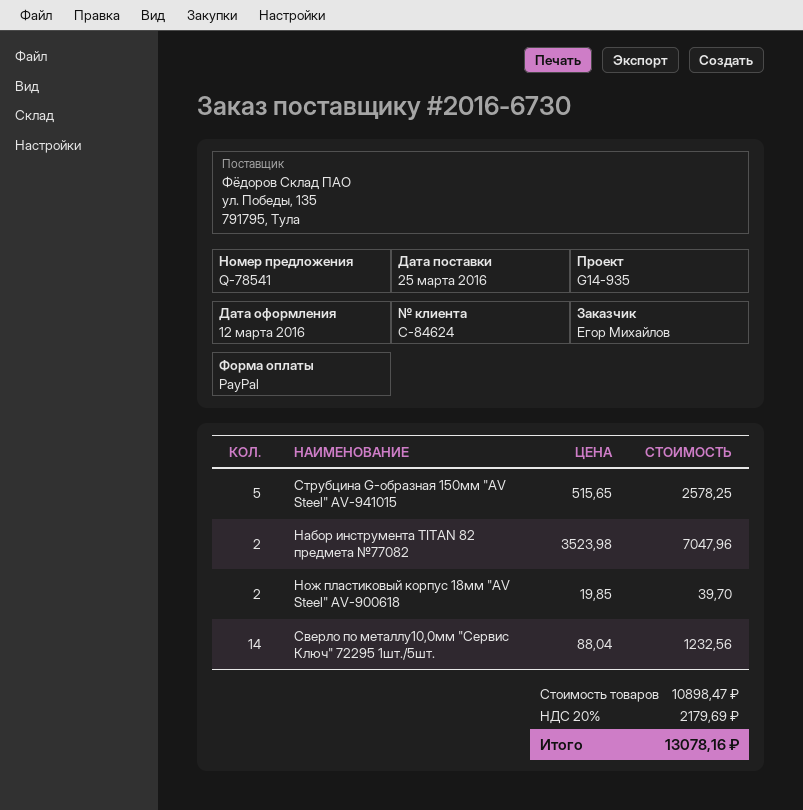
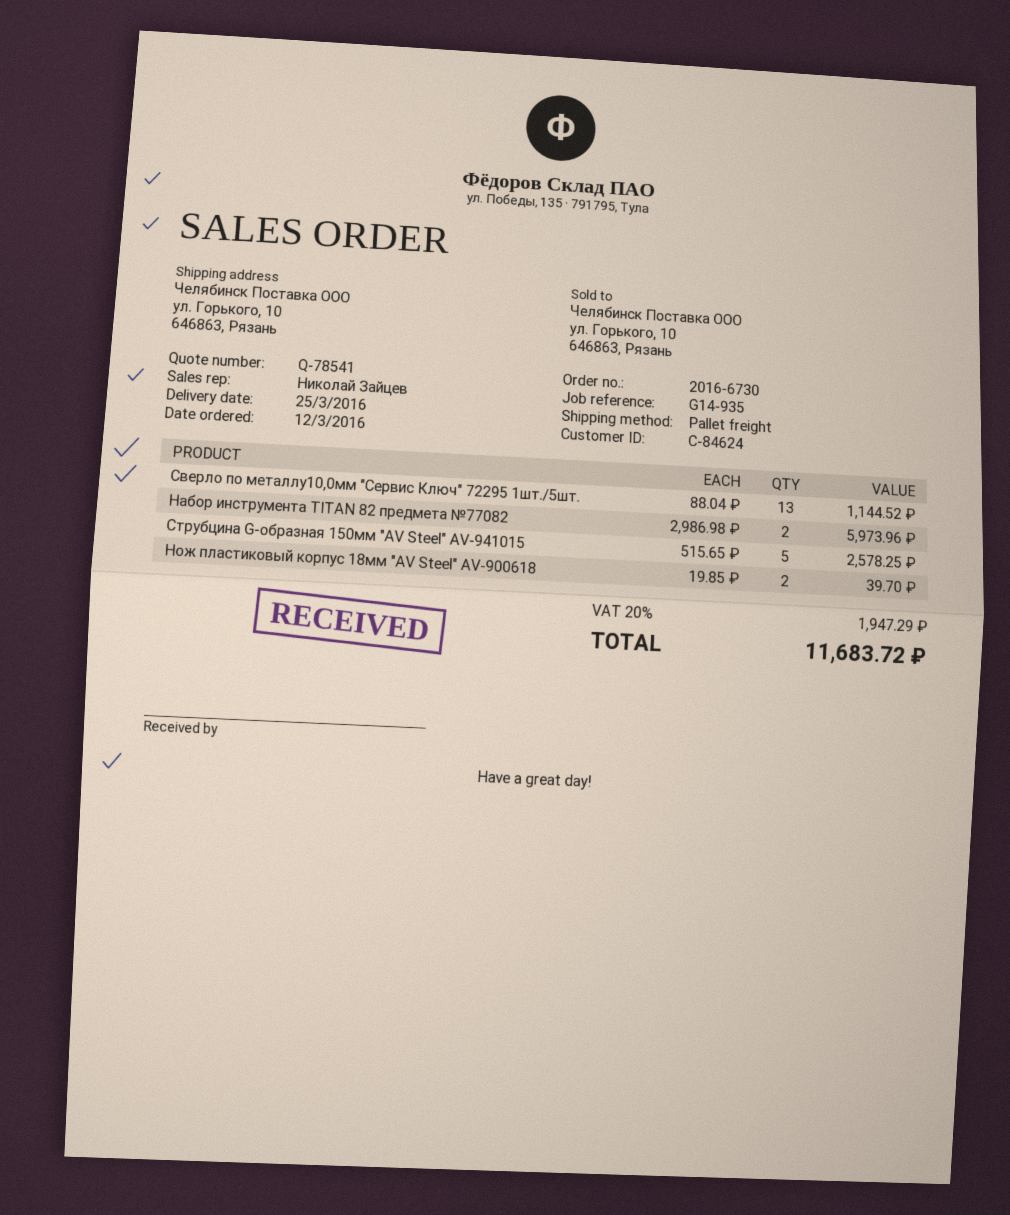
Набор инструмента TITAN 82 предмета №77082: 2 x 3523.98 = 7047.96 -> 2 x 2986.98 = 5973.96
Сверло по металлу10,0мм "Сервис Ключ" 72295 1шт./5шт.: 14 x 88.04 = 1232.56 -> 13 x 88.04 = 1144.52
tax: 20% = 2179.69 -> 20% = 1947.29
total: 13078.16 -> 11683.72

